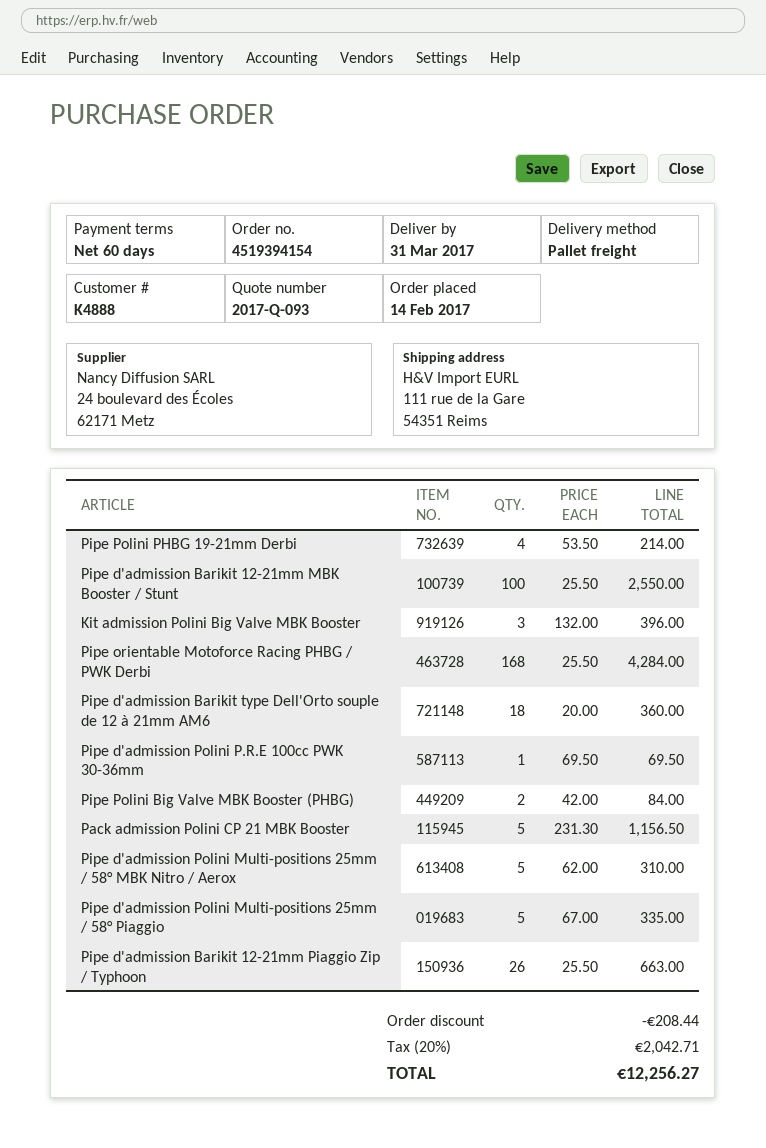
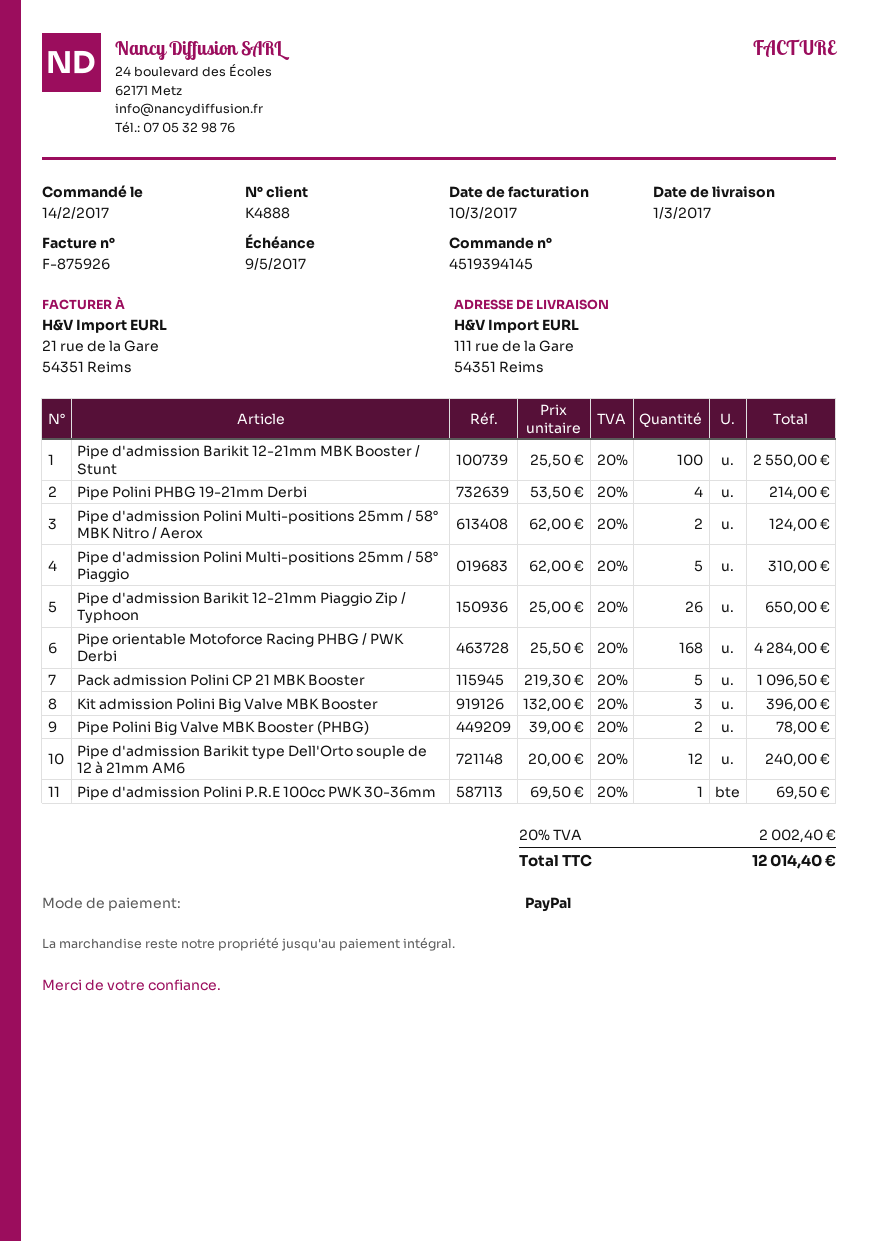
order number: 4519394154 -> 4519394145
delivery date: 2017-03-31 -> 2017-03-01
Pipe d'admission Barikit type Dell'Orto souple de 12 à 21mm AM6: 18 x 20.00 = 360.00 -> 12 x 20.00 = 240.00
Pipe Polini Big Valve MBK Booster (PHBG): 2 x 42.00 = 84.00 -> 2 x 39.00 = 78.00
Pack admission Polini CP 21 MBK Booster: 5 x 231.30 = 1156.50 -> 5 x 219.30 = 1096.50
Pipe d'admission Polini Multi-positions 25mm / 58° MBK Nitro / Aerox: 5 x 62.00 = 310.00 -> 2 x 62.00 = 124.00
Pipe d'admission Polini Multi-positions 25mm / 58° Piaggio: 5 x 67.00 = 335.00 -> 5 x 62.00 = 310.00
Pipe d'admission Barikit 12-21mm Piaggio Zip / Typhoon: 26 x 25.50 = 663.00 -> 26 x 25.00 = 650.00
discount: 208.44 -> none
tax: 20% = 2042.71 -> 20% = 2002.40
total: 12256.27 -> 12014.40

